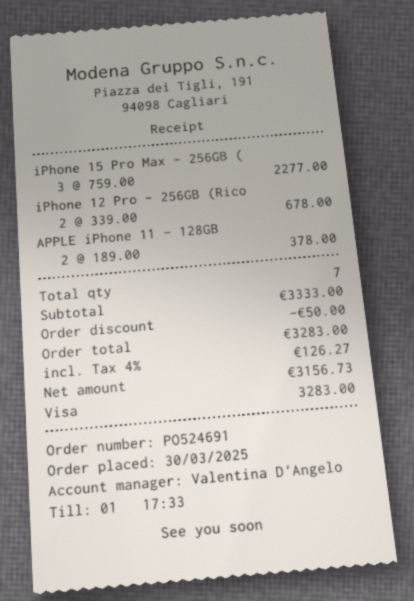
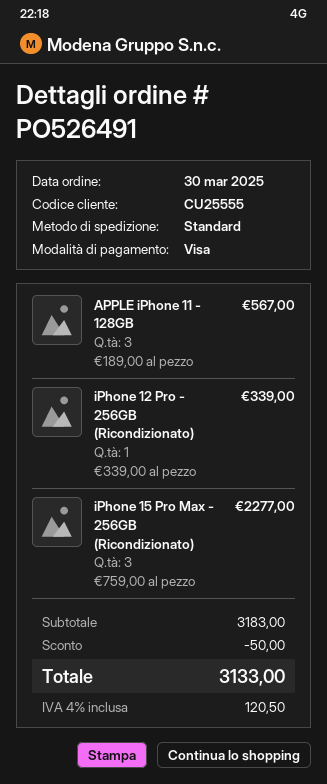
order number: PO524691 -> PO526491
iPhone 12 Pro - 256GB (Rico: 2 x 339.00 = 678.00 -> 1 x 339.00 = 339.00
APPLE iPhone 11 - 128GB: 2 x 189.00 = 378.00 -> 3 x 189.00 = 567.00
subtotal: 3333.00 -> 3183.00
tax: 4% = 126.27 -> 4% = 120.50
total: 3283.00 -> 3133.00

